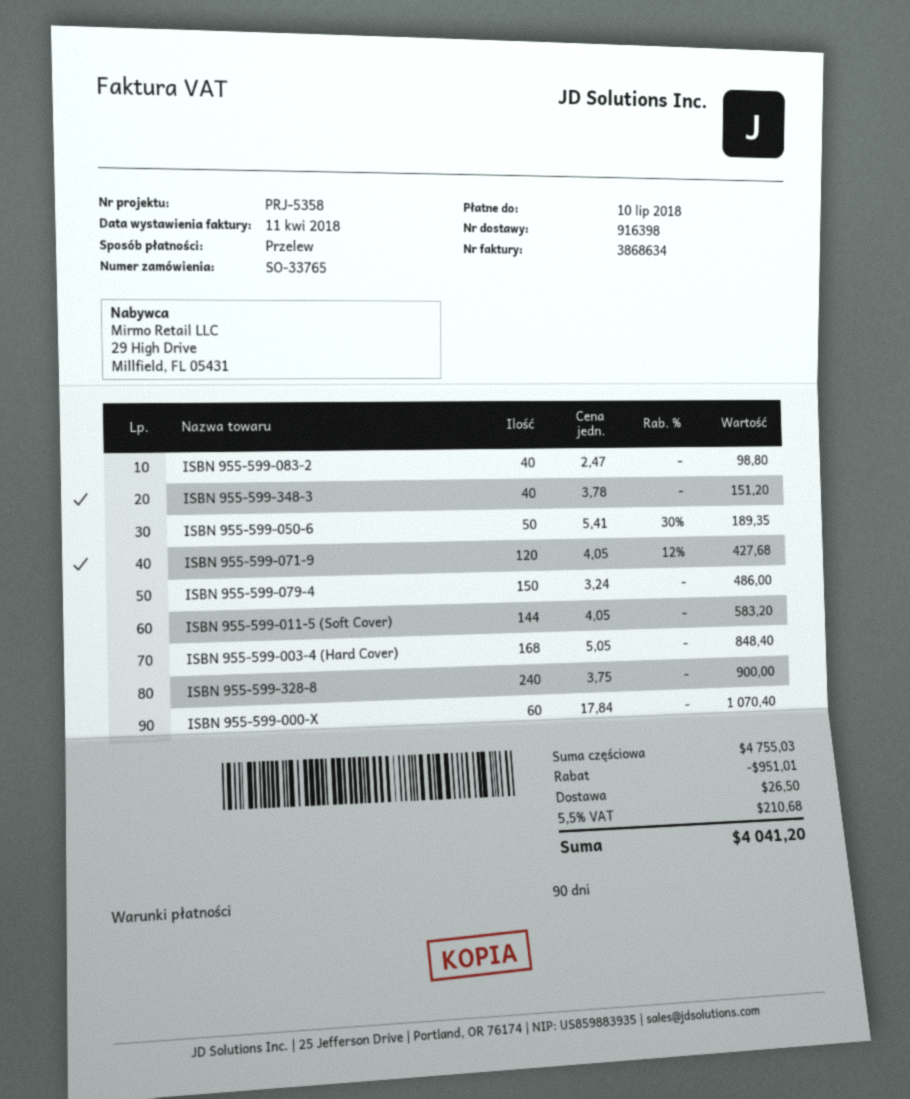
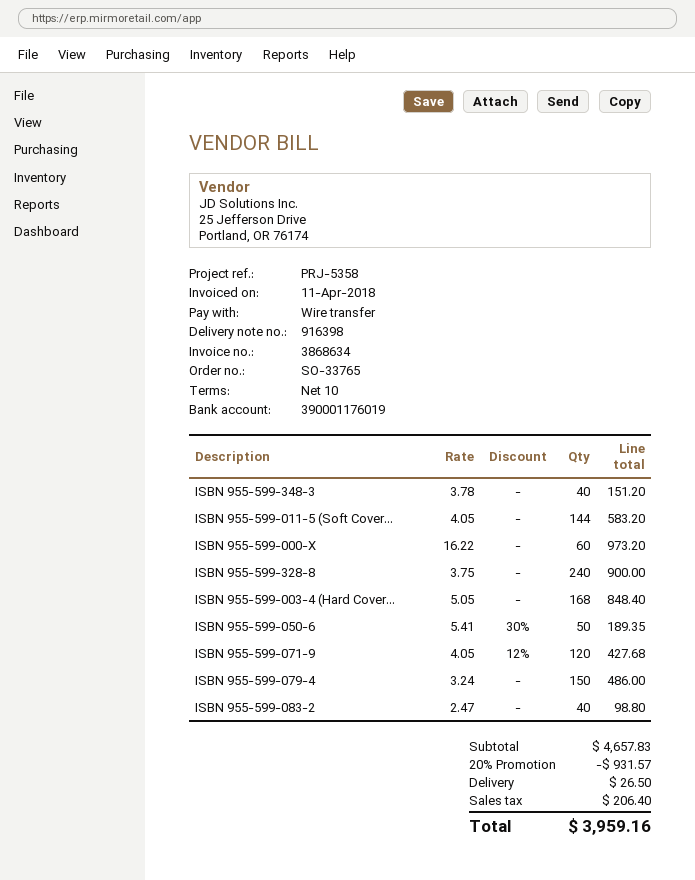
payment terms: 90 days -> 10 days
ISBN 955-599-000-X: 60 x 17.84 = 1070.40 -> 60 x 16.22 = 973.20
subtotal: 4755.03 -> 4657.83
discount: 951.01 -> 931.57
tax: 210.68 -> 206.40
total: 4041.20 -> 3959.16

